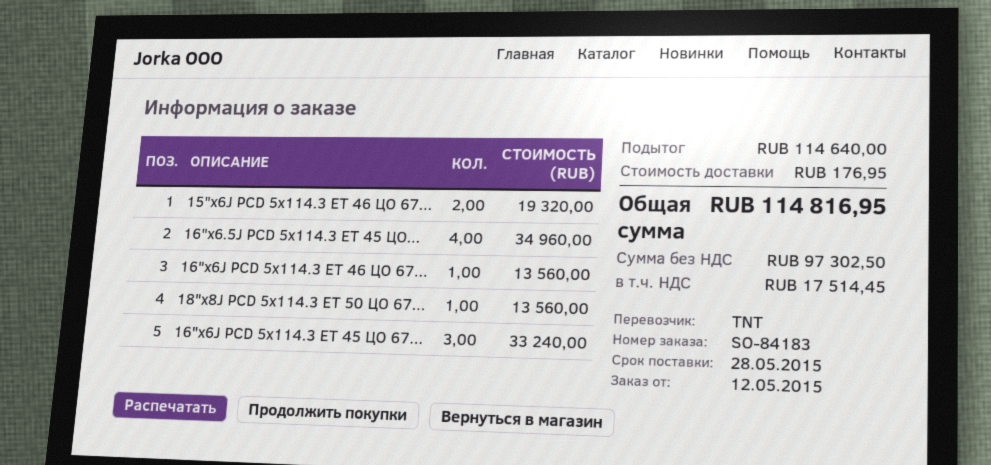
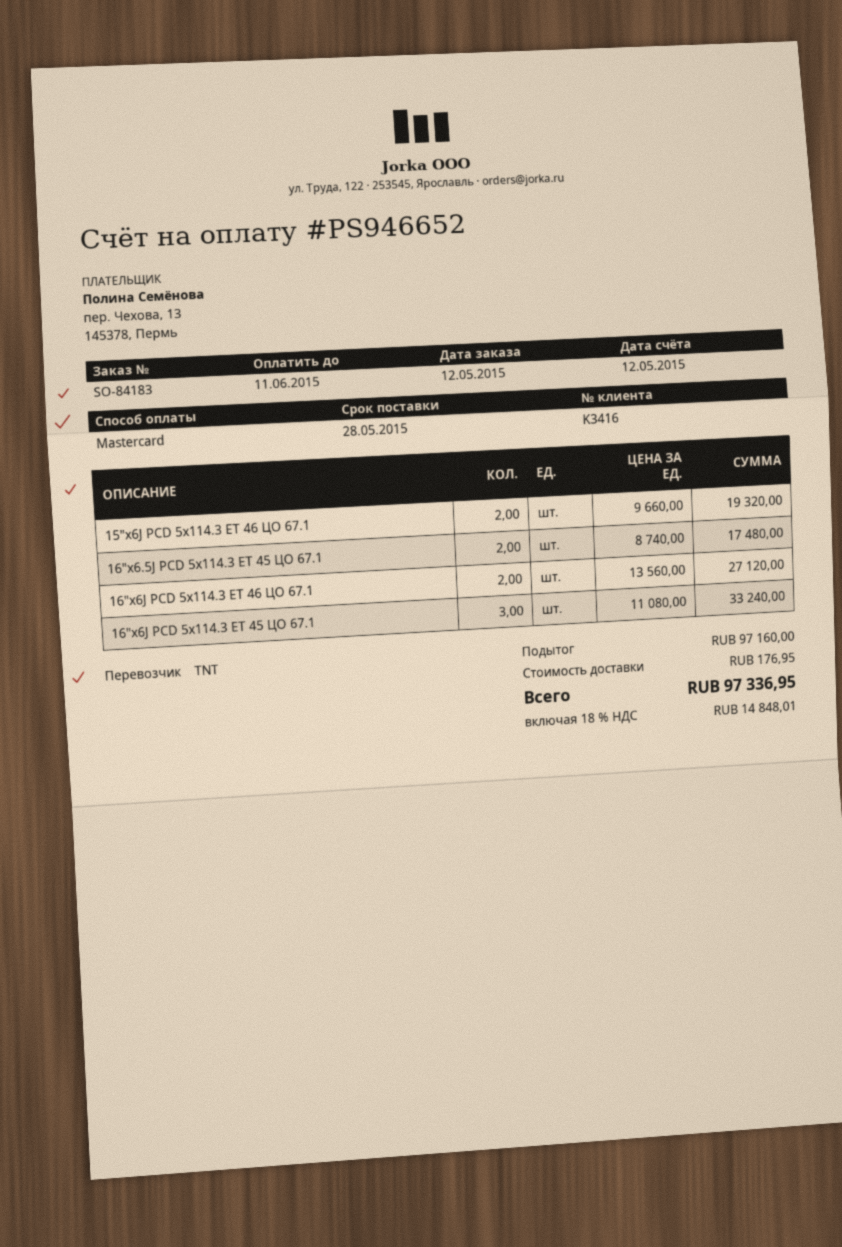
16"x6.5J PCD 5x114.3 ЕТ 45 ЦО...: 4 for 34960.00 -> 2 for 17480.00
16"x6J PCD 5x114.3 ЕТ 46 ЦО 67...: 1 for 13560.00 -> 2 for 27120.00
18"x8J PCD 5x114.3 ЕТ 50 ЦО 67...: 1 for 13560.00 -> none
subtotal: 114640.00 -> 97160.00
tax: 17514.45 -> 14848.01
total: 114816.95 -> 97336.95

